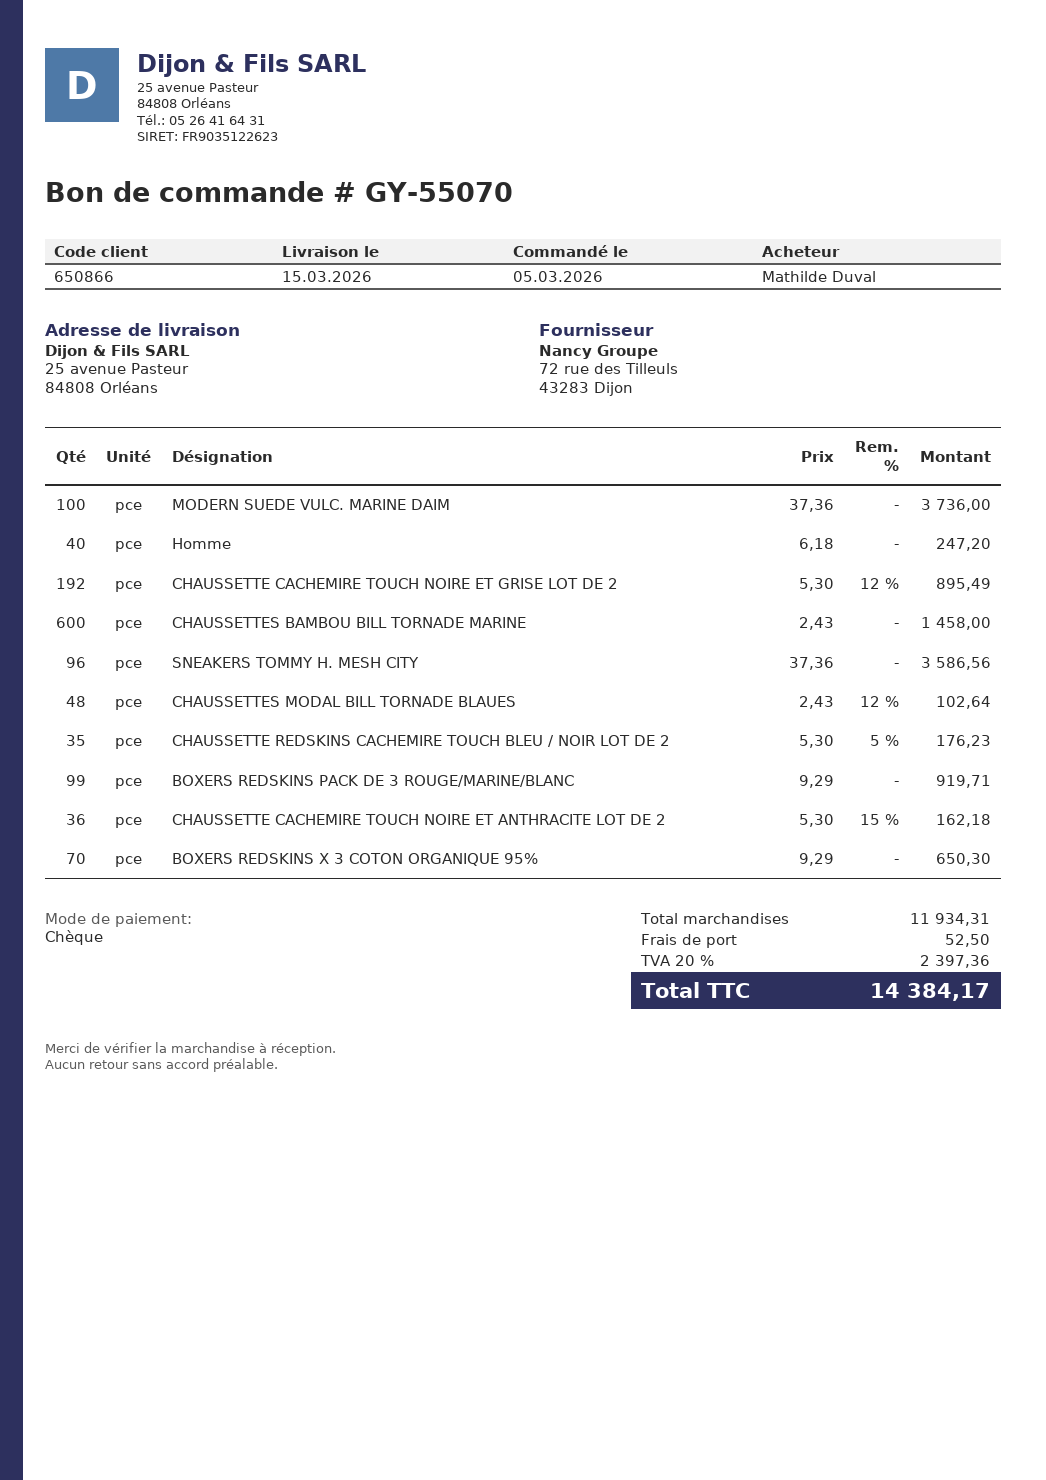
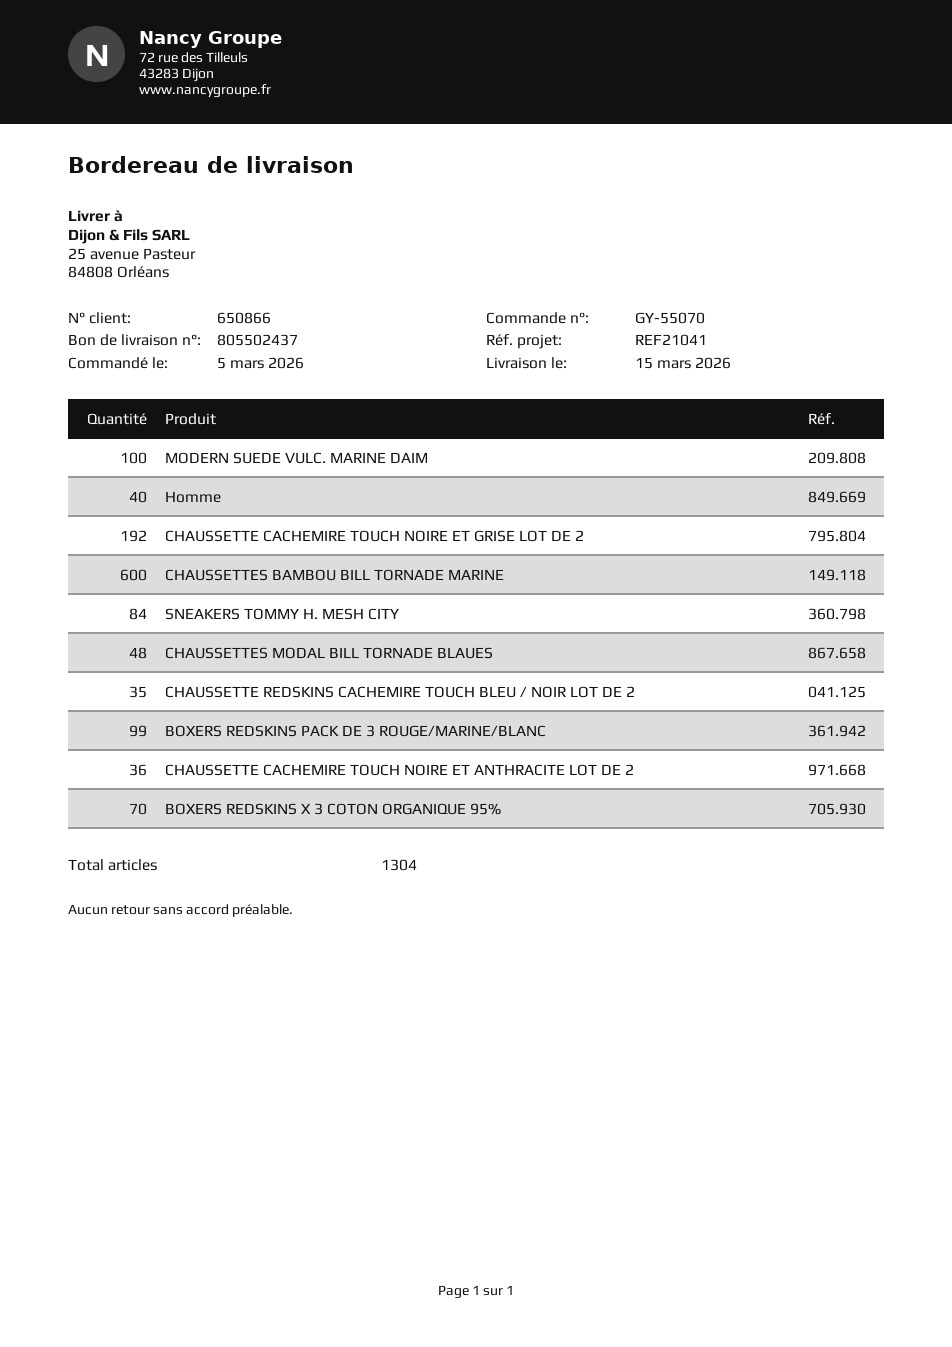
SNEAKERS TOMMY H. MESH CITY: 96 -> 84

